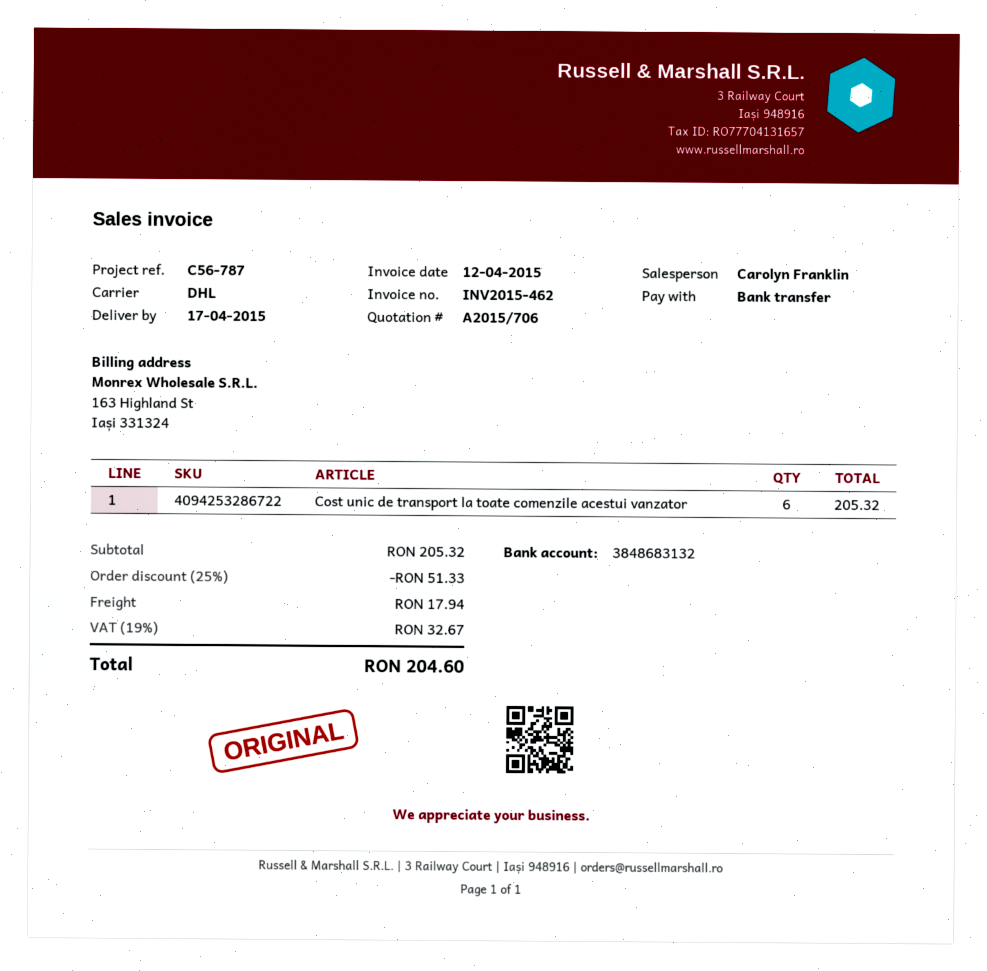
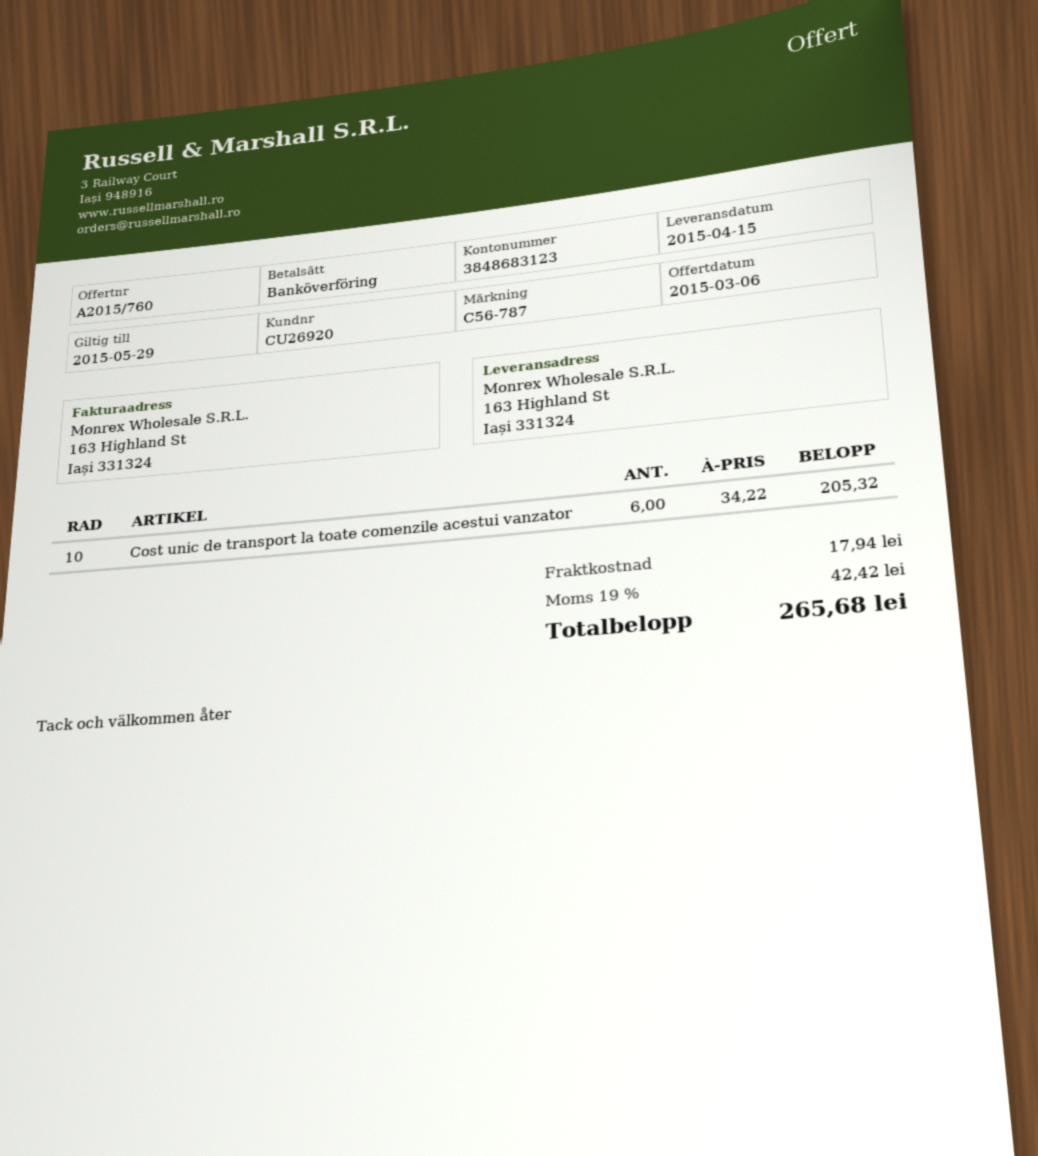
quote number: A2015/706 -> A2015/760
delivery date: 2015-04-17 -> 2015-04-15
bank account: 3848683132 -> 3848683123
discount: 25% = 51.33 -> none
tax: 19% = 32.67 -> 19% = 42.42
total: 204.60 -> 265.68

